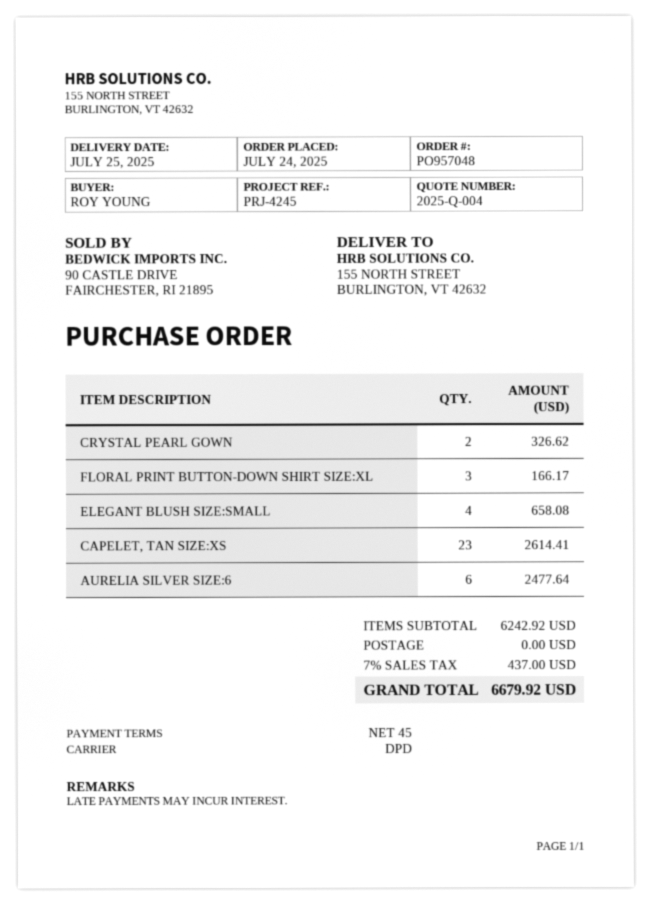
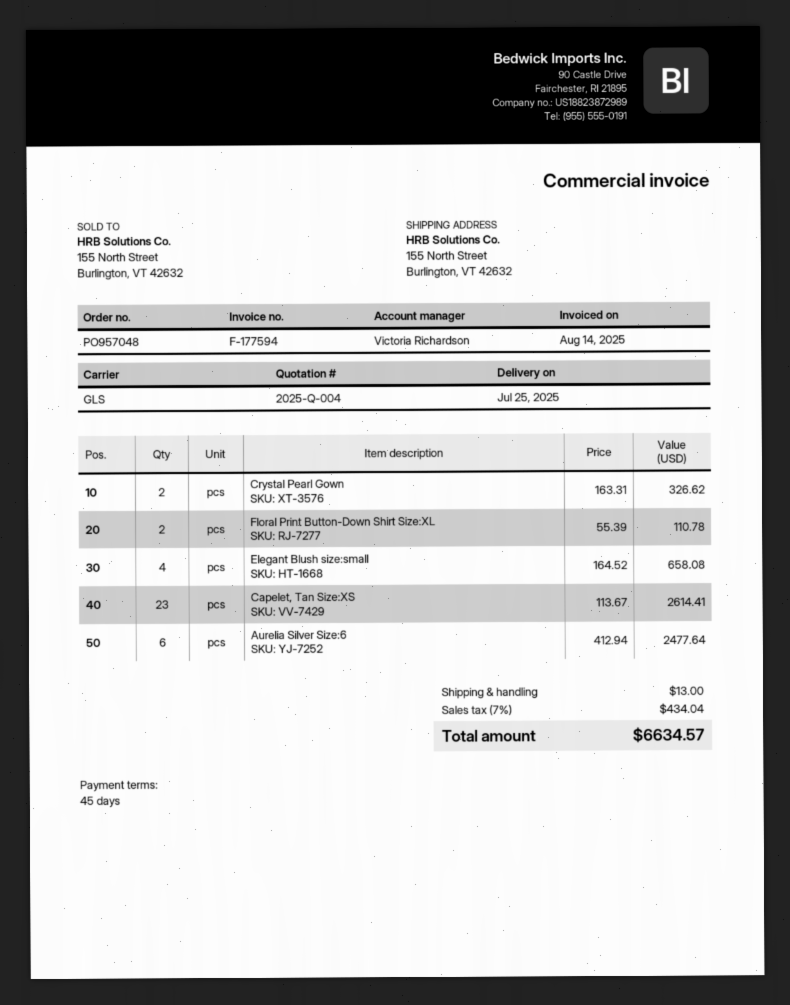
shipping method: DPD -> GLS
FLORAL PRINT BUTTON-DOWN SHIRT SIZE:XL: 3 for 166.17 -> 2 for 110.78
shipping: 0.00 -> 13.00
tax: 7% = 437.00 -> 7% = 434.04
total: 6679.92 -> 6634.57

